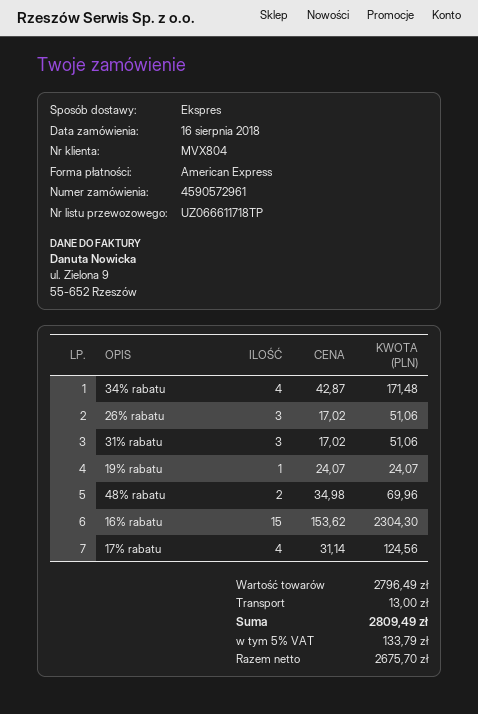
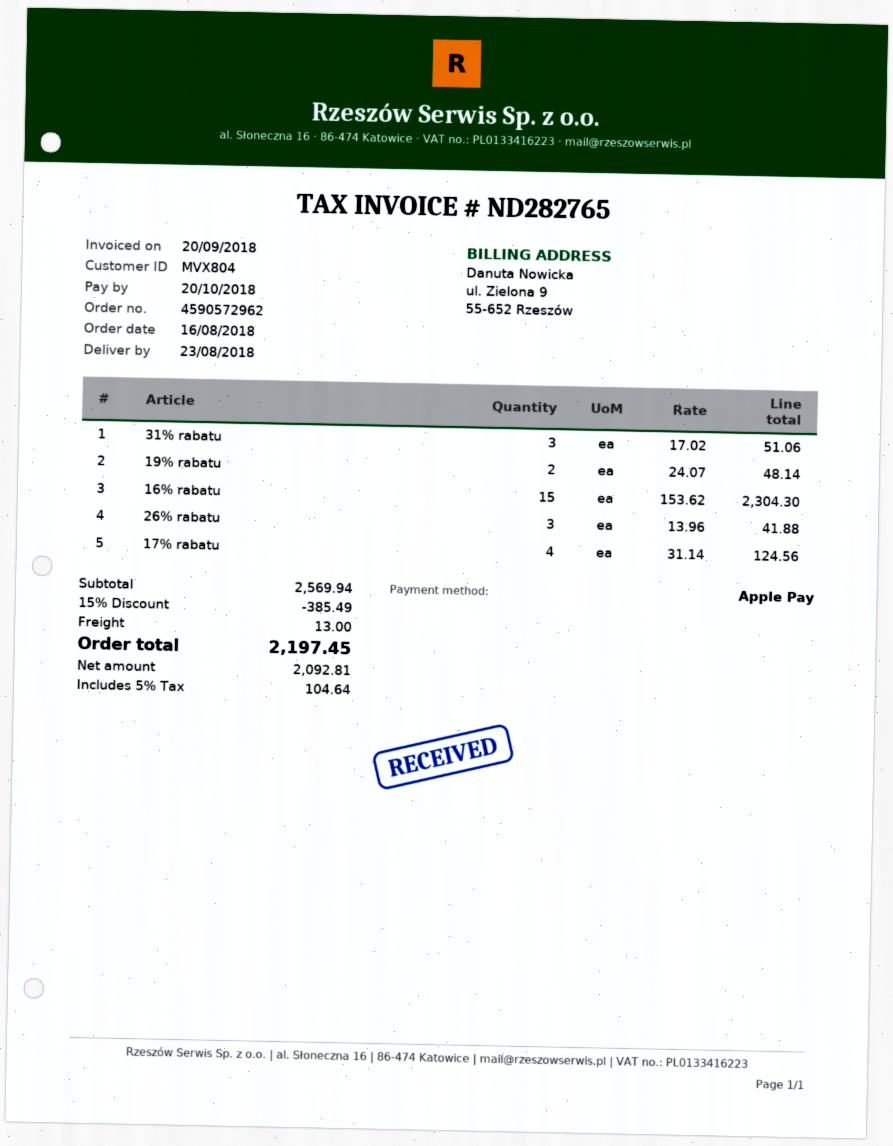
order number: 4590572961 -> 4590572962
payment method: American Express -> Apple Pay
34% rabatu: 4 x 42.87 = 171.48 -> none
26% rabatu: 3 x 17.02 = 51.06 -> 3 x 13.96 = 41.88
19% rabatu: 1 x 24.07 = 24.07 -> 2 x 24.07 = 48.14
48% rabatu: 2 x 34.98 = 69.96 -> none
subtotal: 2796.49 -> 2569.94
discount: none -> 15% = 385.49
net: 2675.70 -> 2092.81
tax: 5% = 133.79 -> 5% = 104.64
total: 2809.49 -> 2197.45

